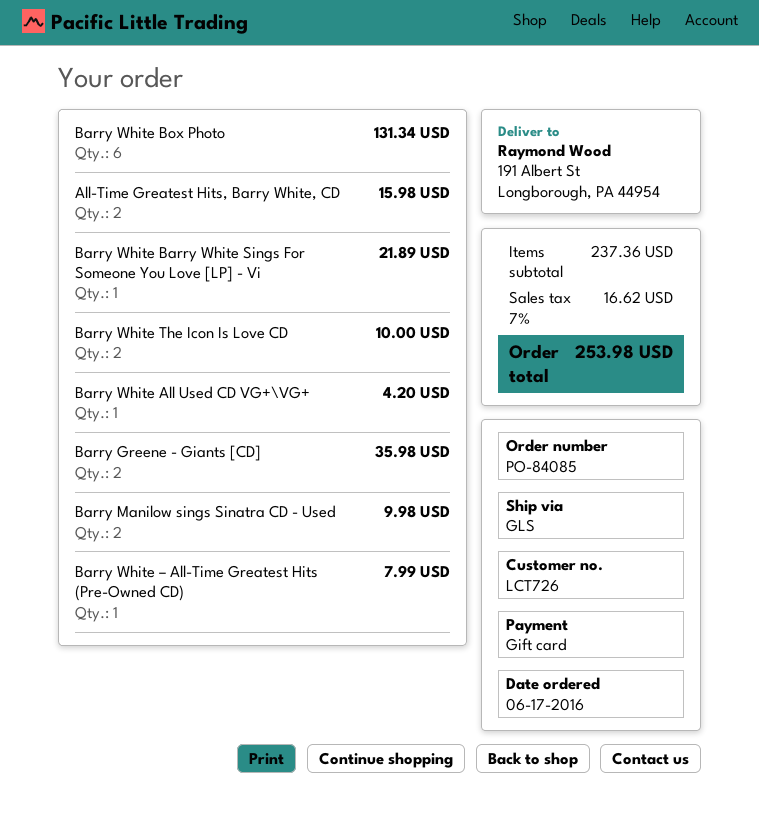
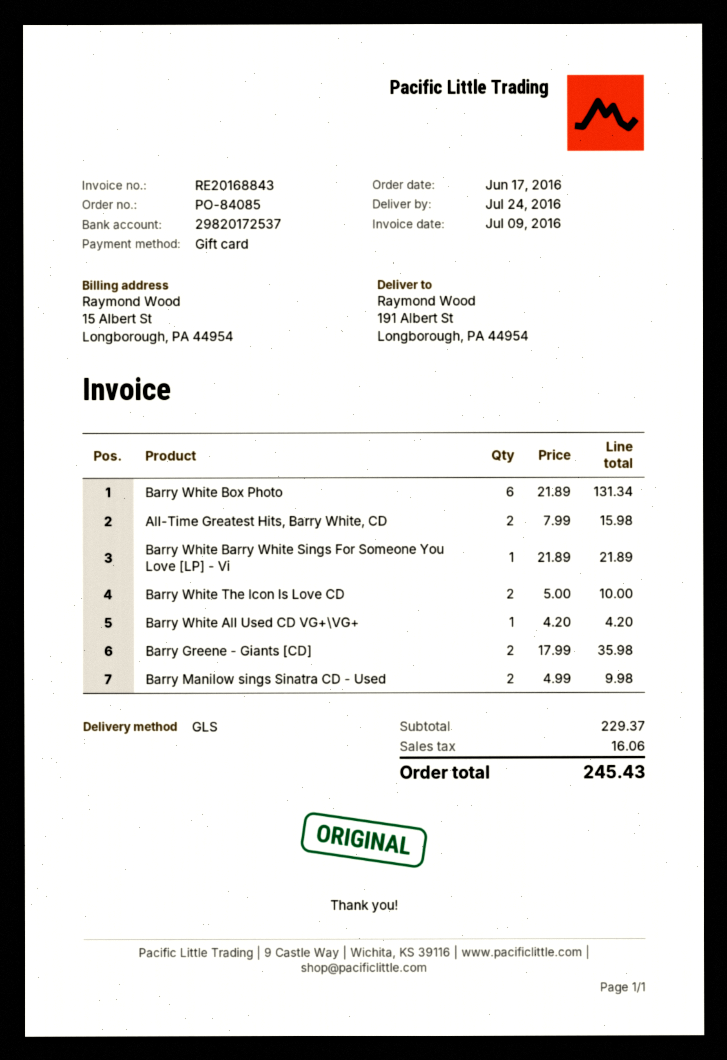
Barry White – All-Time Greatest Hits (Pre-Owned CD): 1 for 7.99 -> none
subtotal: 237.36 -> 229.37
tax: 16.62 -> 16.06
total: 253.98 -> 245.43

